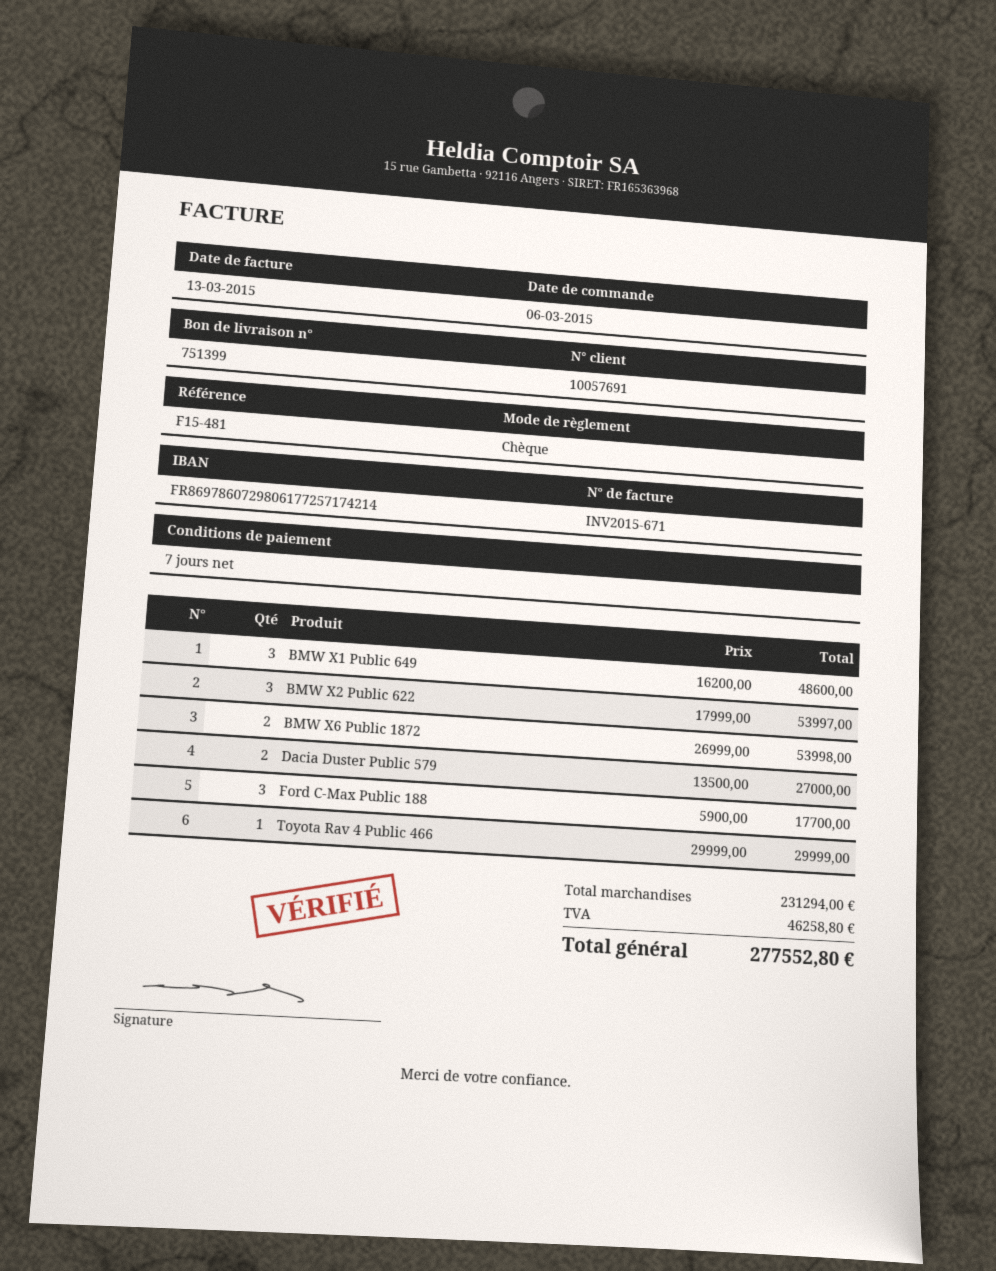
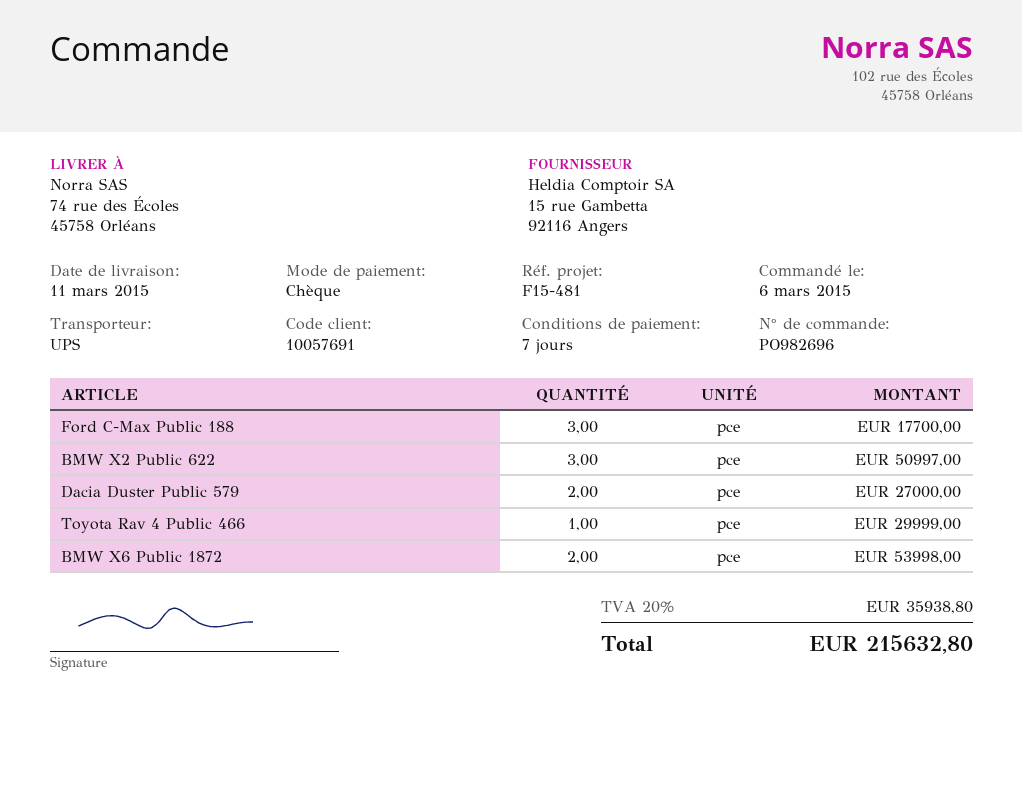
BMW X1 Public 649: 3 for 48600.00 -> none
BMW X2 Public 622: 3 for 53997.00 -> 3 for 50997.00
tax: 46258.80 -> 35938.80
total: 277552.80 -> 215632.80

